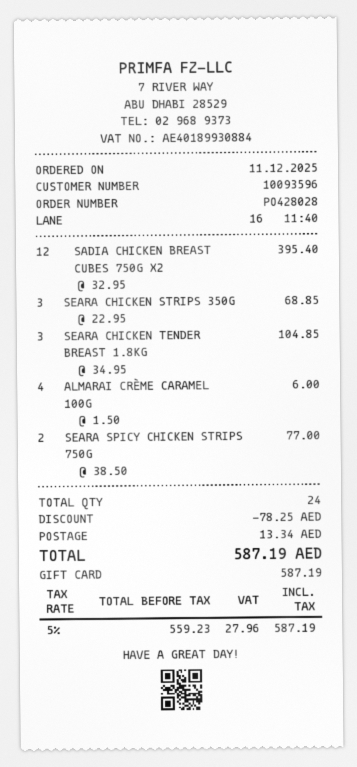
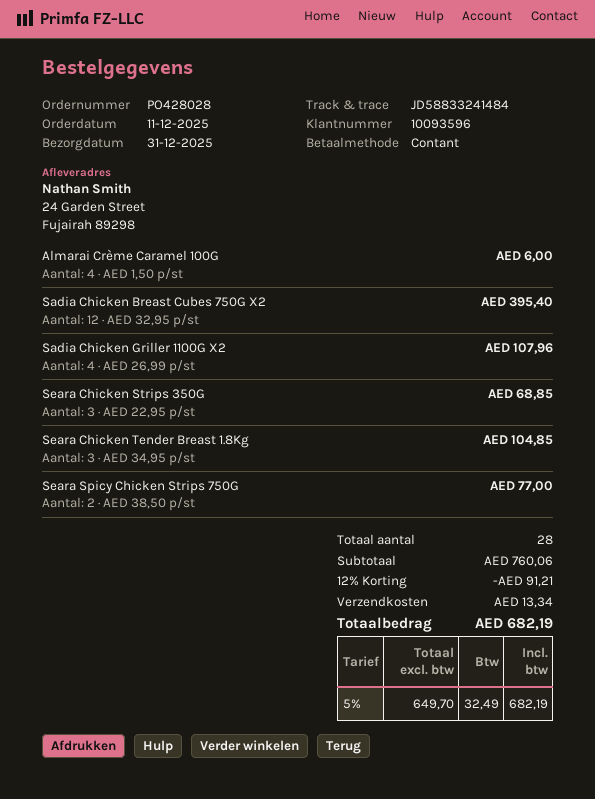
payment method: gift card -> cash
Sadia Chicken Griller 1100G X2: none -> 4 x 26.99 = 107.96
total quantity: 24 -> 28
discount: 78.25 -> 91.21
net: 559.23 -> 649.70
tax: 5% = 27.96 -> 5% = 32.49
total: 587.19 -> 682.19

